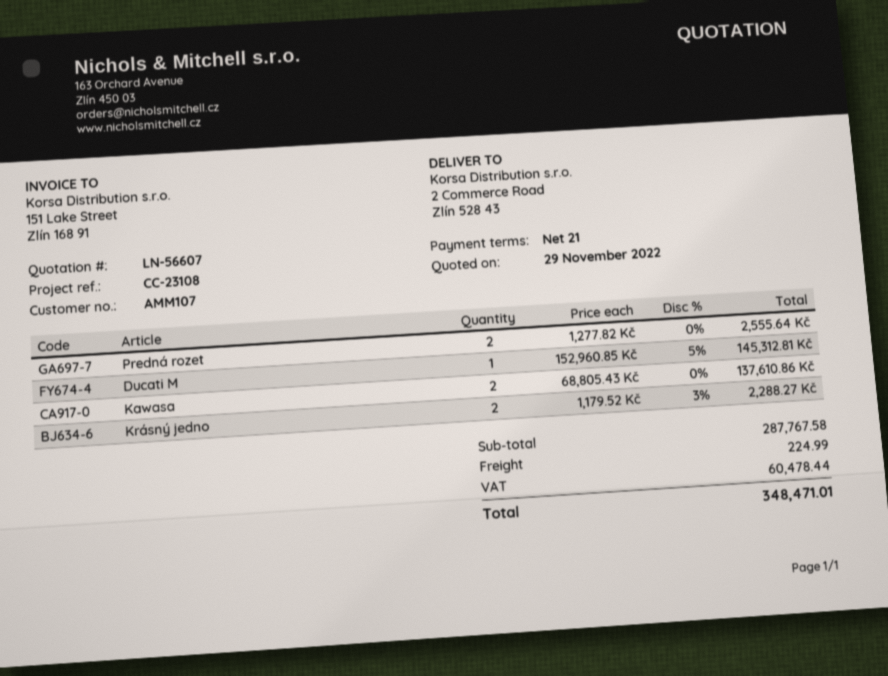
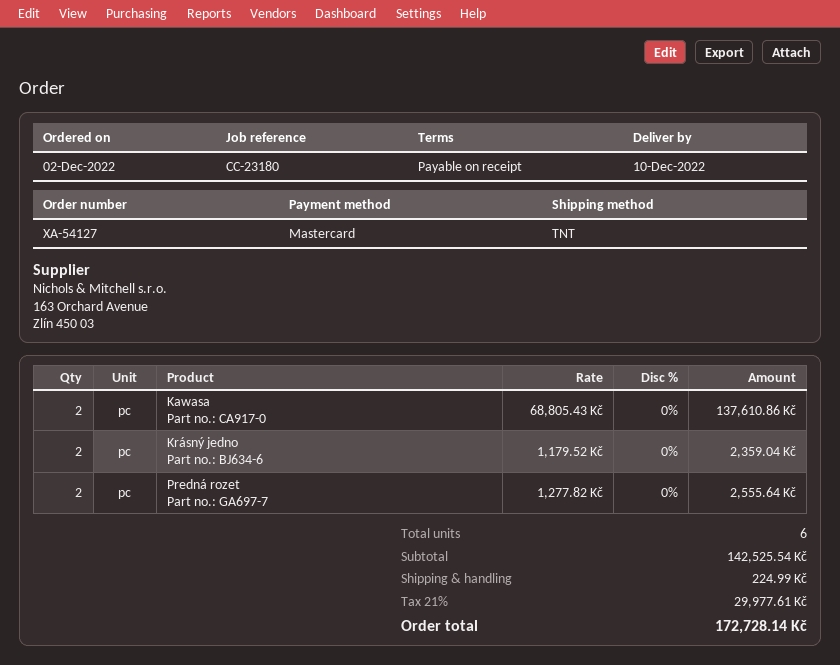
payment terms: 21 days -> on receipt
reference: CC-23108 -> CC-23180
Ducati M: 1 x 152960.85 - 5% = 145312.81 -> none
Krásný jedno: 2 x 1179.52 - 3% = 2288.27 -> 2 x 1179.52 = 2359.04
subtotal: 287767.58 -> 142525.54
tax: 60478.44 -> 29977.61
total: 348471.01 -> 172728.14

